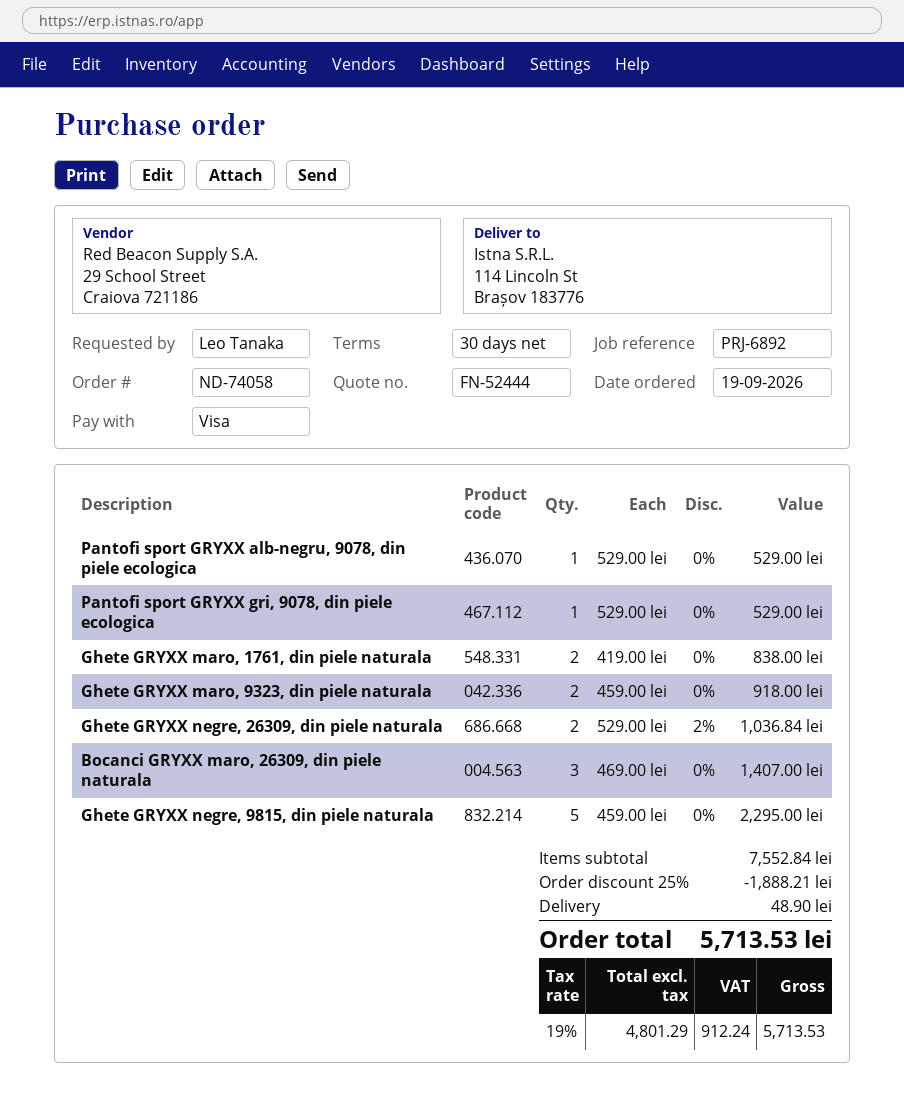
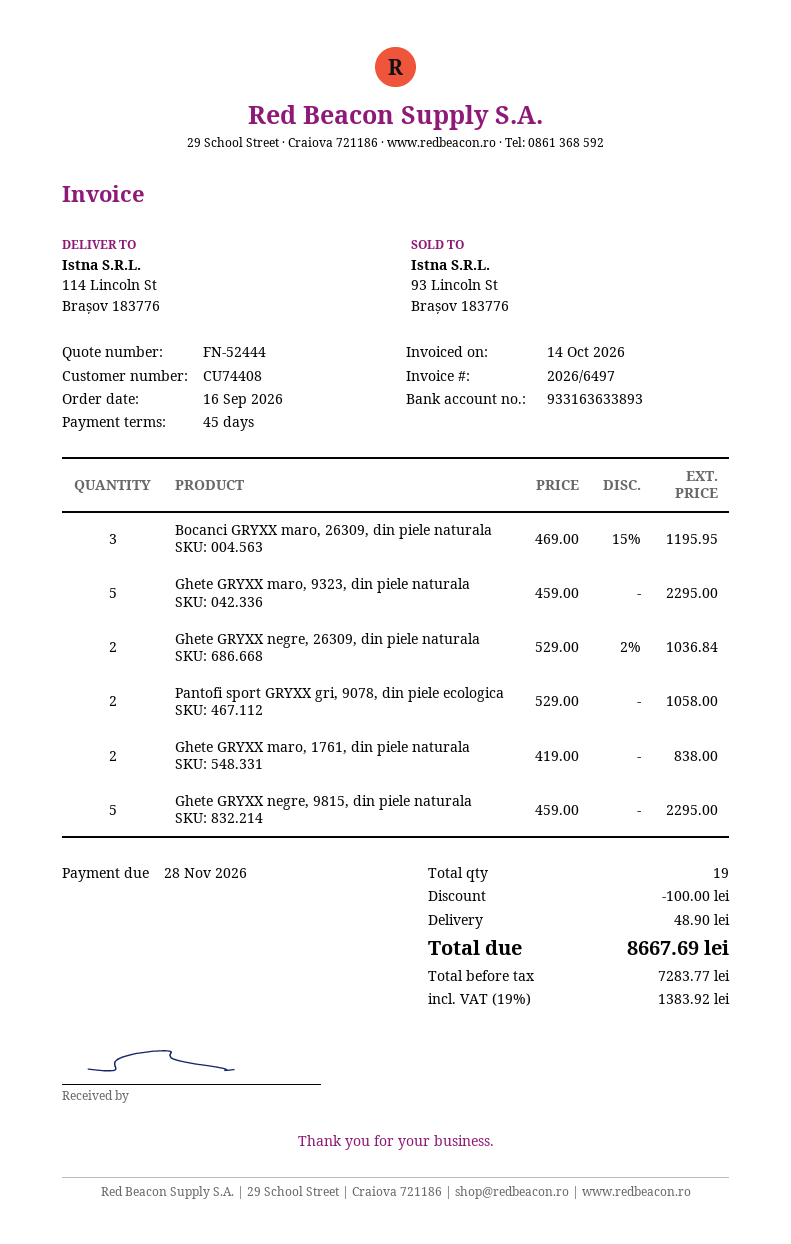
order date: 2026-09-19 -> 2026-09-16
payment terms: 30 days -> 45 days
Pantofi sport GRYXX alb-negru, 9078, din piele ecologica: 1 x 529.00 = 529.00 -> none
Pantofi sport GRYXX gri, 9078, din piele ecologica: 1 x 529.00 = 529.00 -> 2 x 529.00 = 1058.00
Ghete GRYXX maro, 9323, din piele naturala: 2 x 459.00 = 918.00 -> 5 x 459.00 = 2295.00
Bocanci GRYXX maro, 26309, din piele naturala: 3 x 469.00 = 1407.00 -> 3 x 469.00 - 15% = 1195.95
discount: 1888.21 -> 100.00
net: 4801.29 -> 7283.77
tax: 19% = 912.24 -> 19% = 1383.92
total: 5713.53 -> 8667.69

